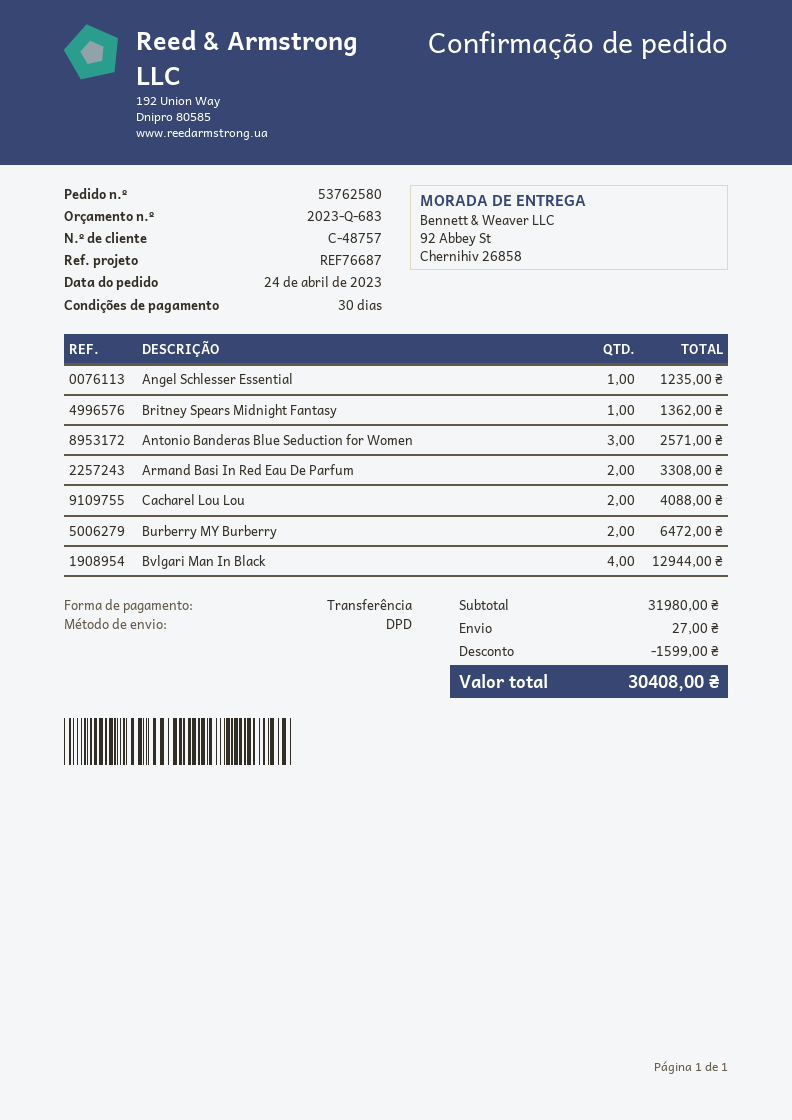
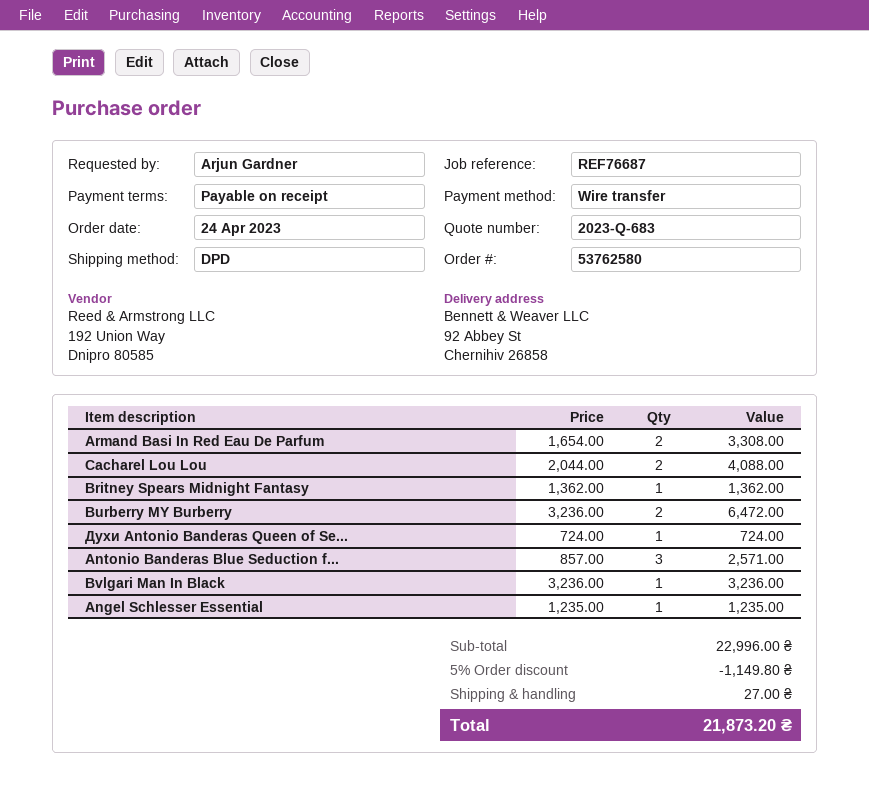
payment terms: 30 days -> on receipt
Bvlgari Man In Black: 4 for 12944.00 -> 1 for 3236.00
Духи Antonio Banderas Queen of Se...: none -> 1 for 724.00
subtotal: 31980.00 -> 22996.00
discount: 1599.00 -> 1149.80
total: 30408.00 -> 21873.20

